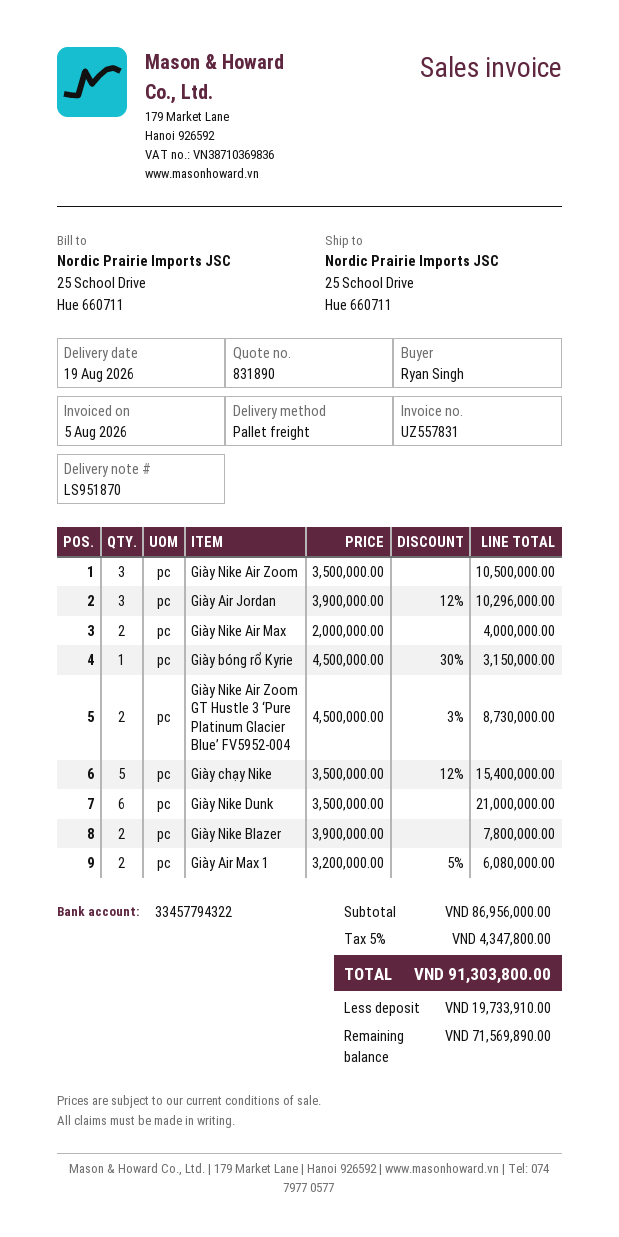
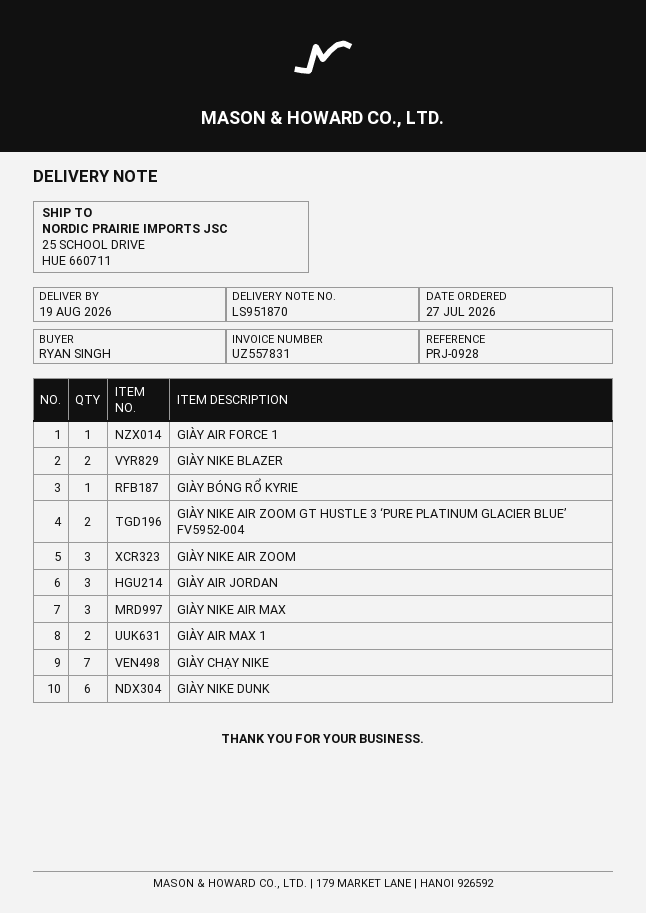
Giày Nike Air Max: 2 -> 3
Giày chạy Nike: 5 -> 7
GIÀY AIR FORCE 1: none -> 1

